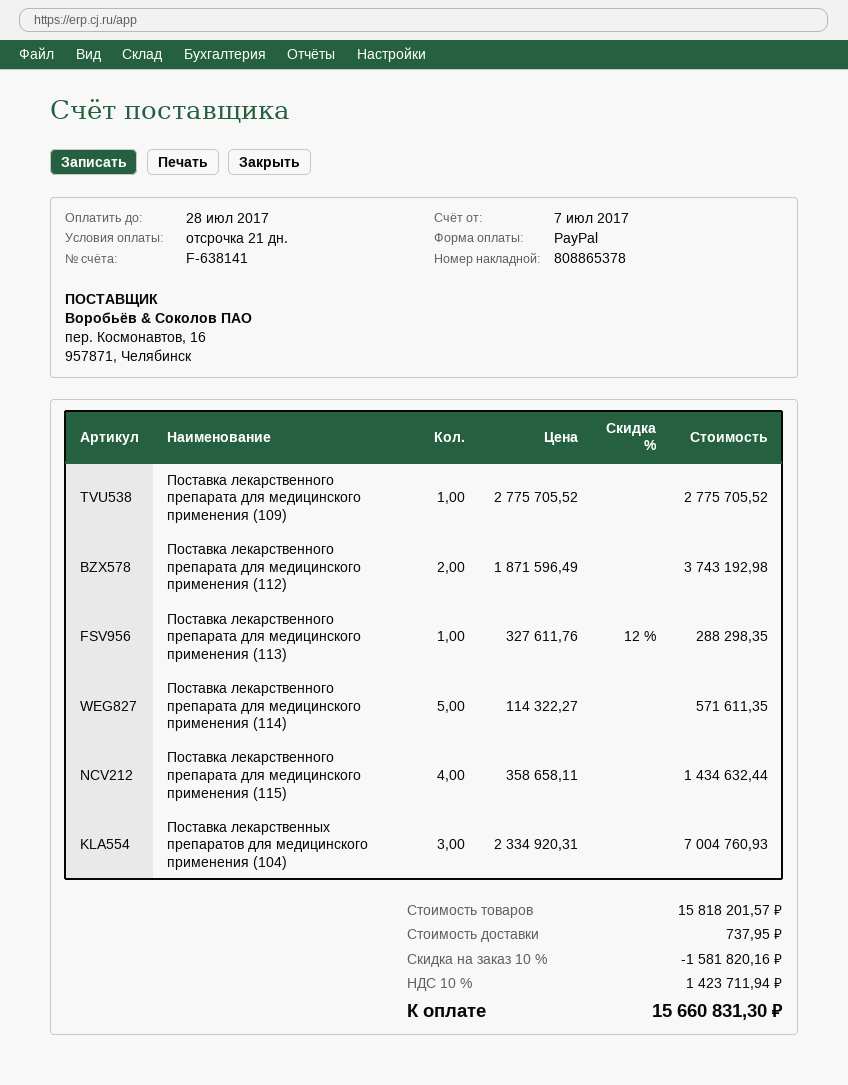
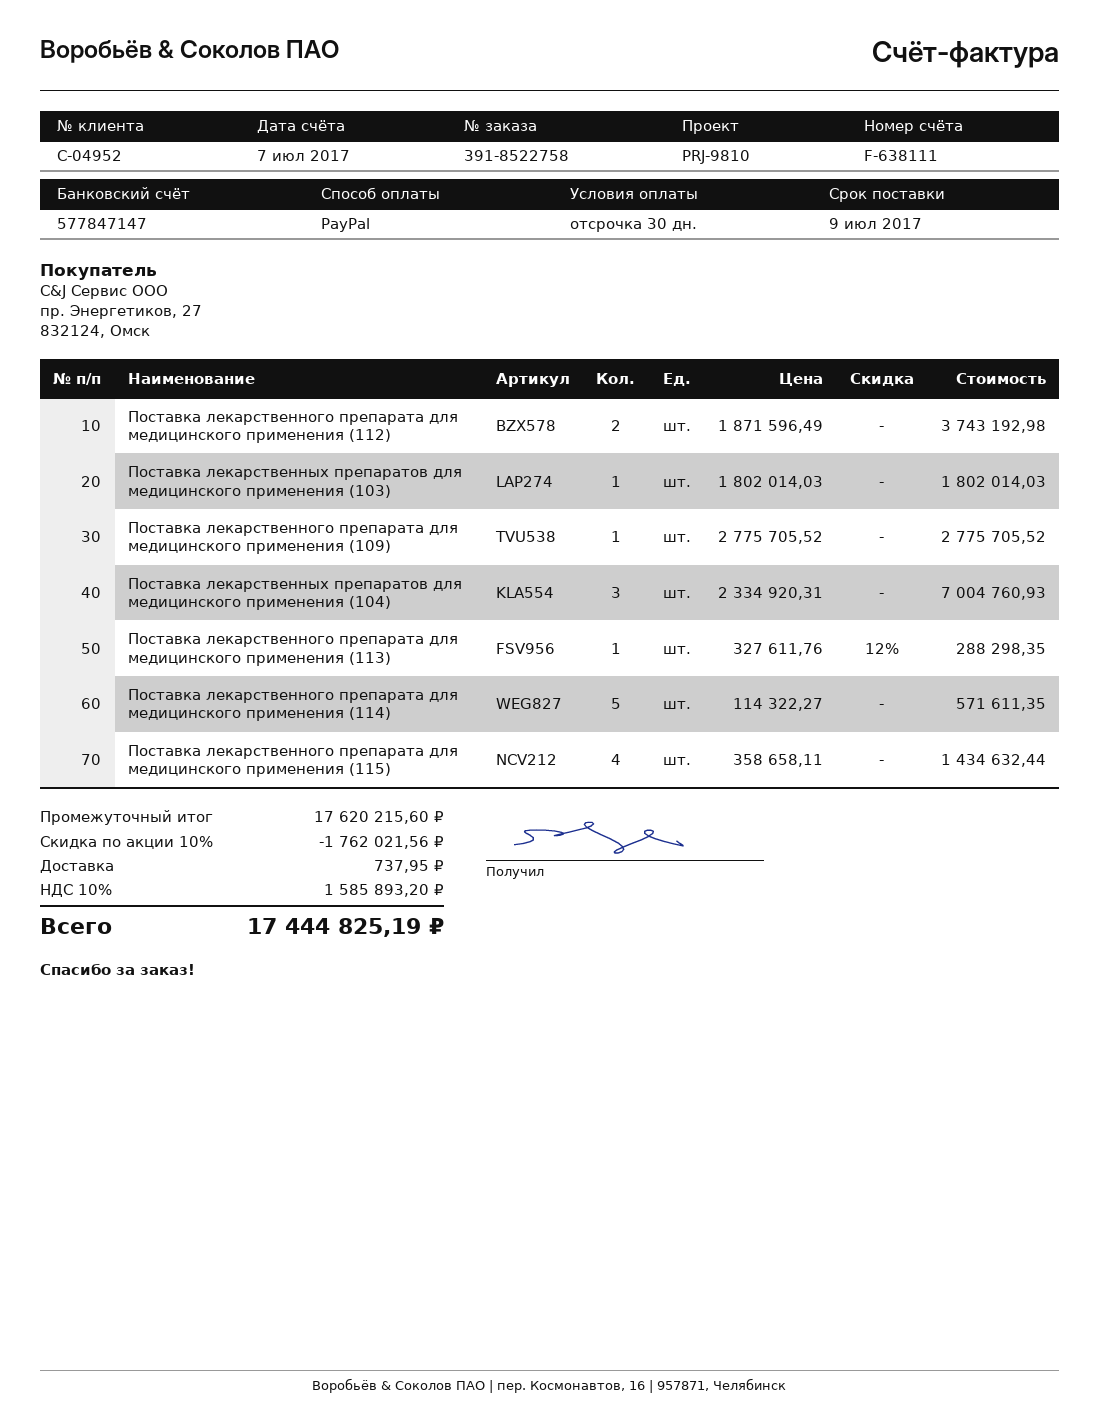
invoice number: F-638141 -> F-638111
payment terms: 21 days -> 30 days
Поставка лекарственных препаратов для медицинского применения (103): none -> 1 x 1802014.03 = 1802014.03
subtotal: 15818201.57 -> 17620215.60
discount: 10% = 1581820.16 -> 10% = 1762021.56
tax: 10% = 1423711.94 -> 10% = 1585893.20
total: 15660831.30 -> 17444825.19

